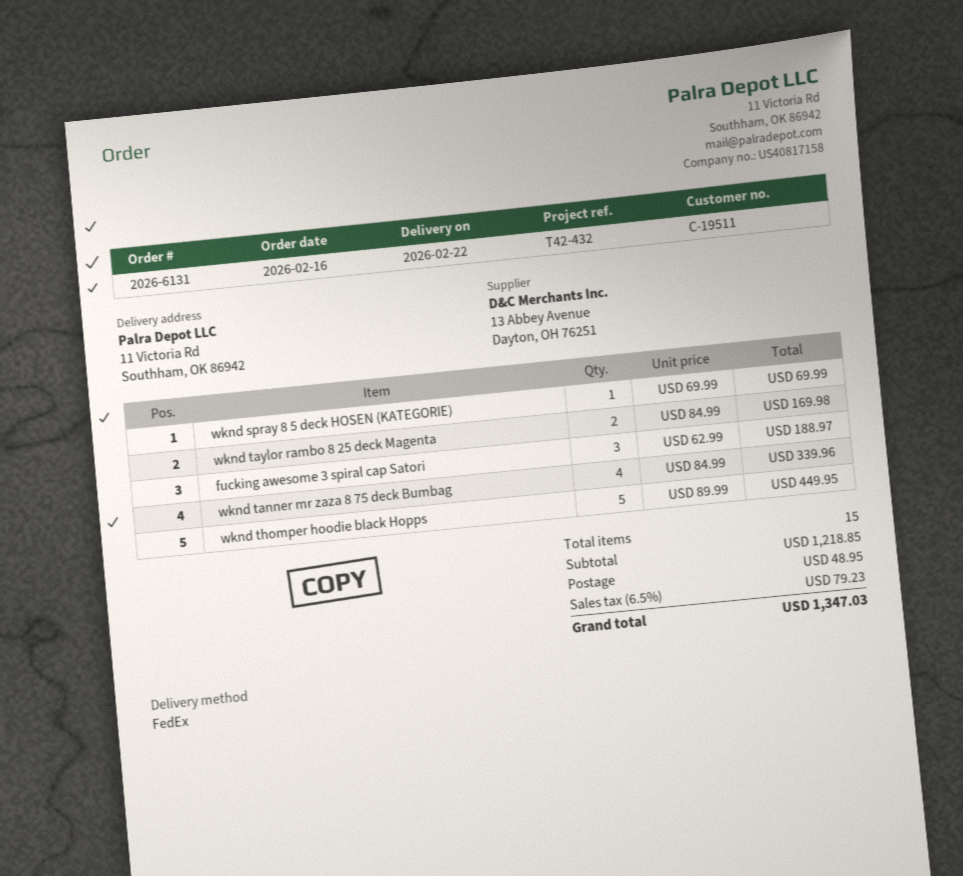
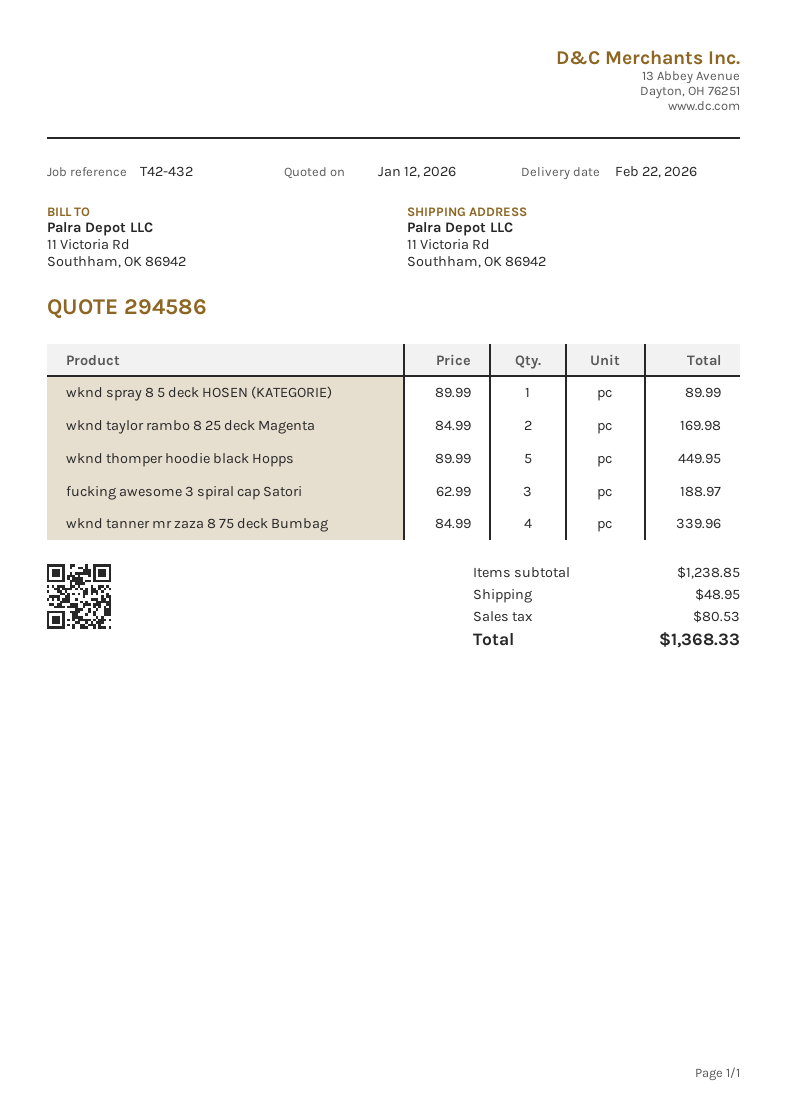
wknd spray 8 5 deck HOSEN (KATEGORIE): 1 x 69.99 = 69.99 -> 1 x 89.99 = 89.99
subtotal: 1218.85 -> 1238.85
tax: 79.23 -> 80.53
total: 1347.03 -> 1368.33

